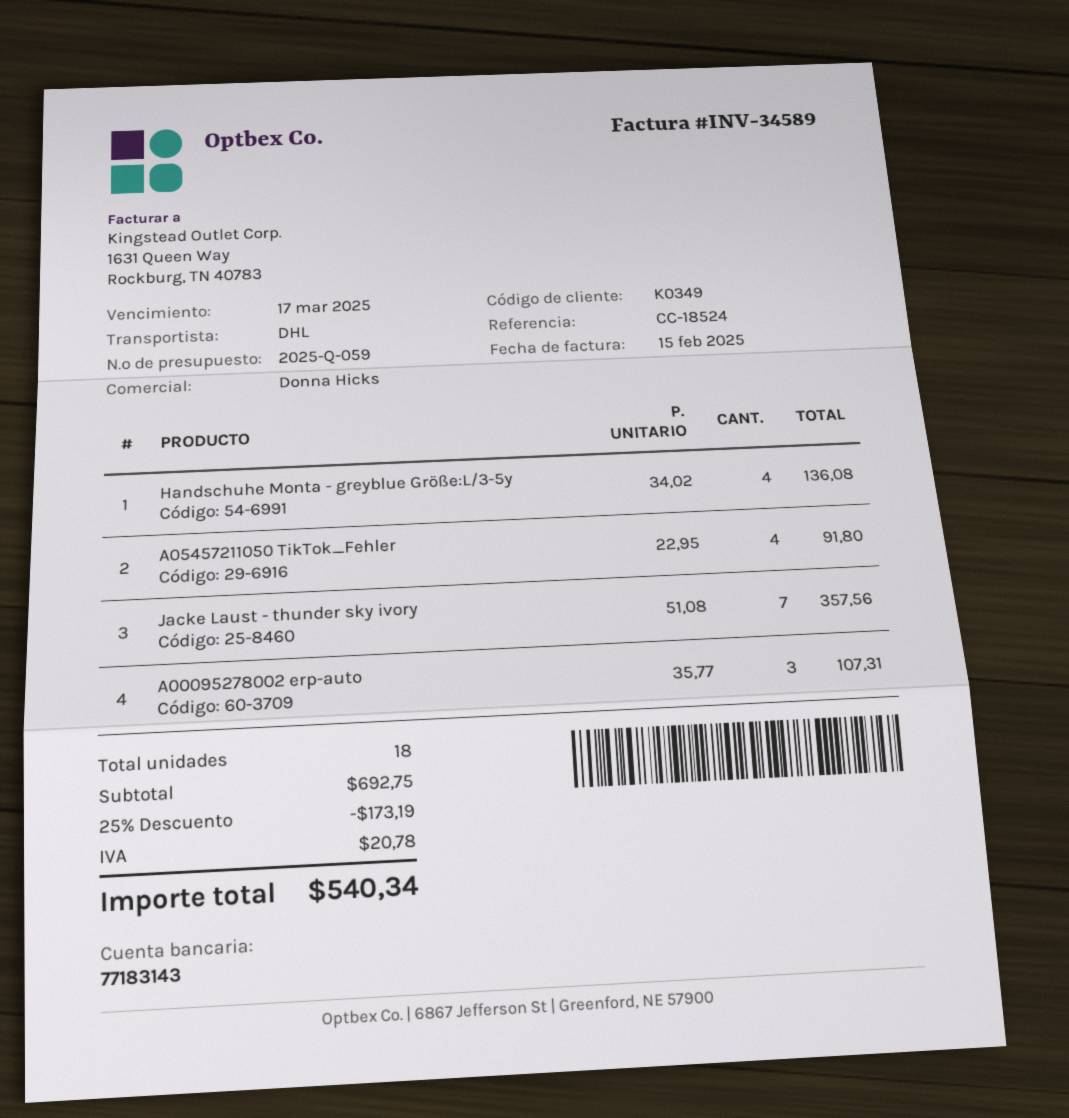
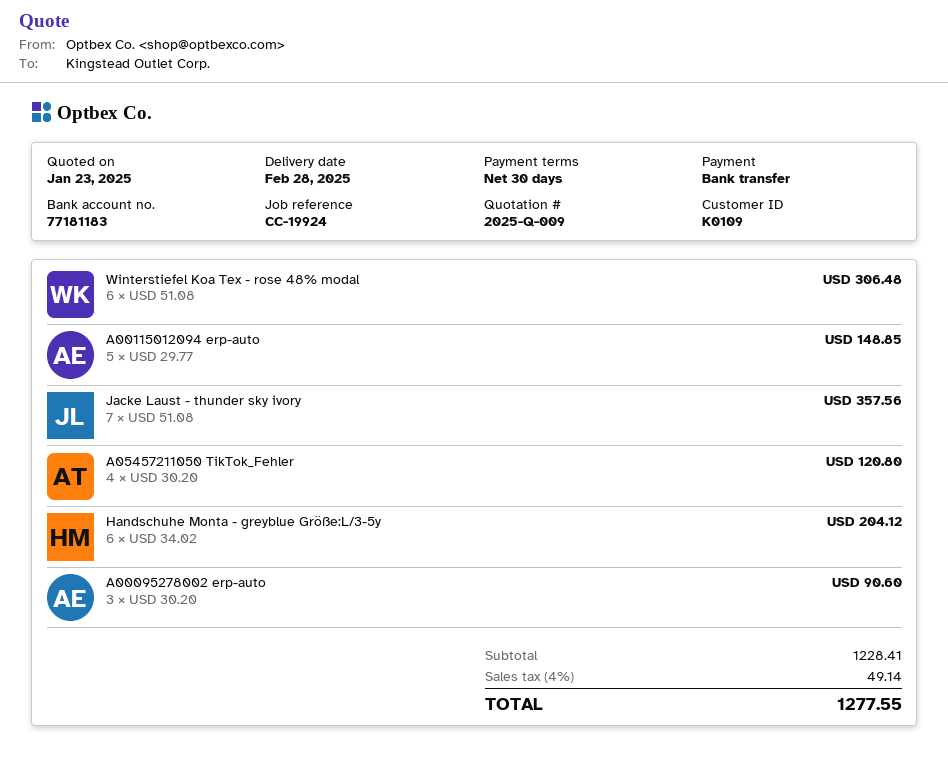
quote number: 2025-Q-059 -> 2025-Q-009
customer number: K0349 -> K0109
reference: CC-18524 -> CC-19924
bank account: 77183143 -> 77181183
Handschuhe Monta - greyblue Größe:L/3-5y: 4 x 34.02 = 136.08 -> 6 x 34.02 = 204.12
A05457211050 TikTok_Fehler: 4 x 22.95 = 91.80 -> 4 x 30.20 = 120.80
A00095278002 erp-auto: 3 x 35.77 = 107.31 -> 3 x 30.20 = 90.60
Winterstiefel Koa Tex - rose 48% modal: none -> 6 x 51.08 = 306.48
A00115012094 erp-auto: none -> 5 x 29.77 = 148.85
subtotal: 692.75 -> 1228.41
discount: 25% = 173.19 -> none
tax: 20.78 -> 49.14
total: 540.34 -> 1277.55

